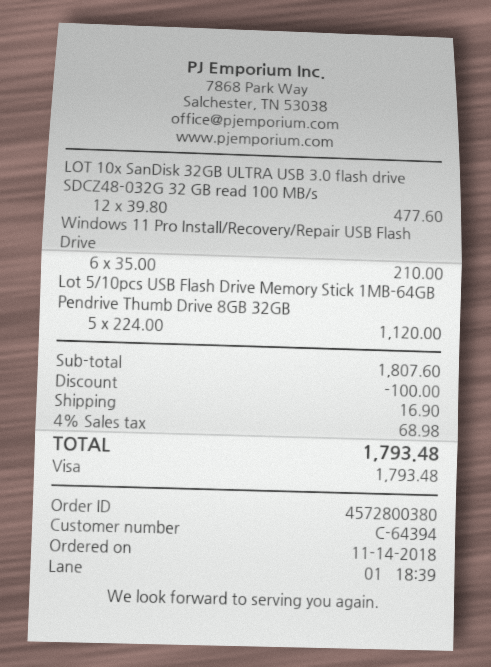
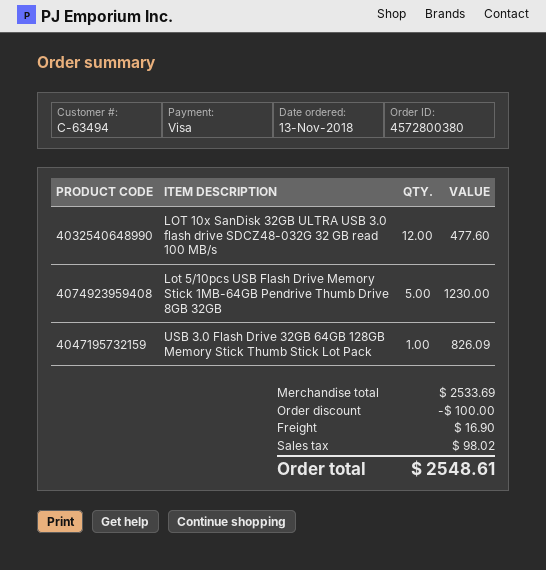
order date: 2018-11-14 -> 2018-11-13
customer number: C-64394 -> C-63494
Windows 11 Pro Install/Recovery/Repair USB Flash Drive: 6 for 210.00 -> none
Lot 5/10pcs USB Flash Drive Memory Stick 1MB-64GB Pendrive Thumb Drive 8GB 32GB: 5 for 1120.00 -> 5 for 1230.00
USB 3.0 Flash Drive 32GB 64GB 128GB Memory Stick Thumb Stick Lot Pack: none -> 1 for 826.09
subtotal: 1807.60 -> 2533.69
tax: 68.98 -> 98.02
total: 1793.48 -> 2548.61

